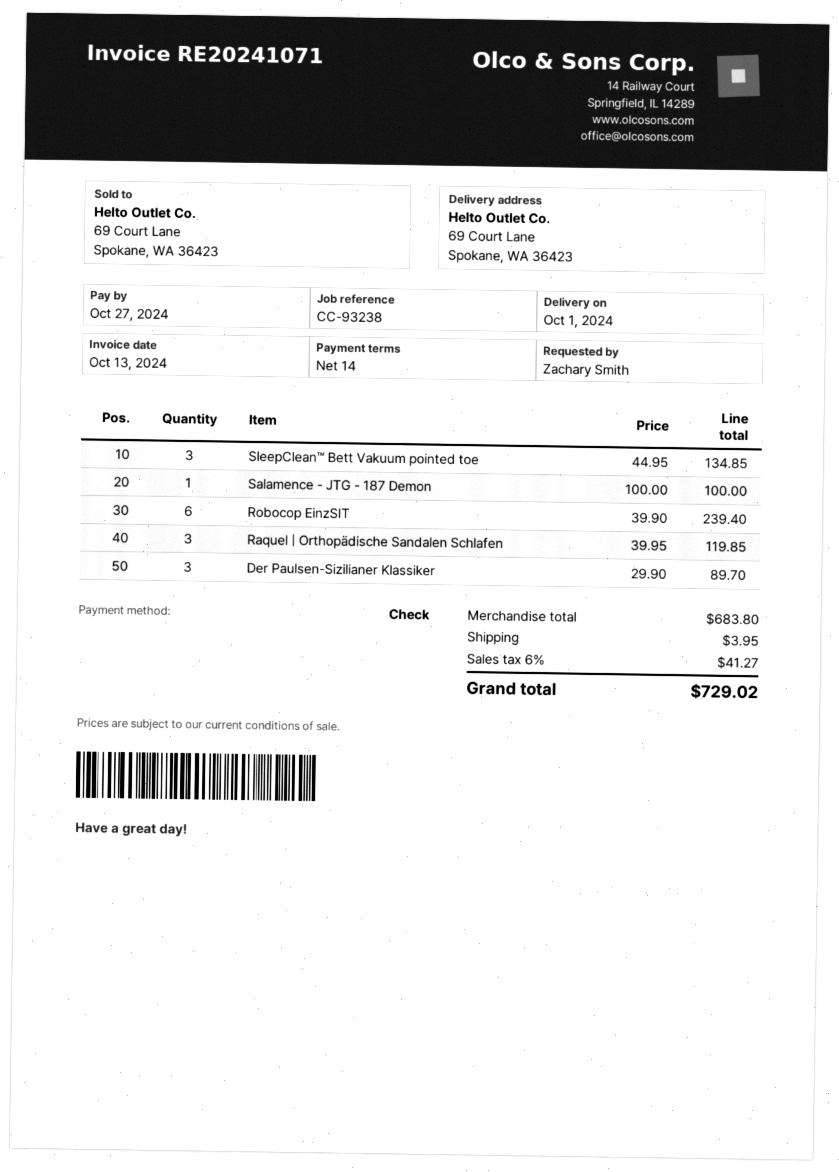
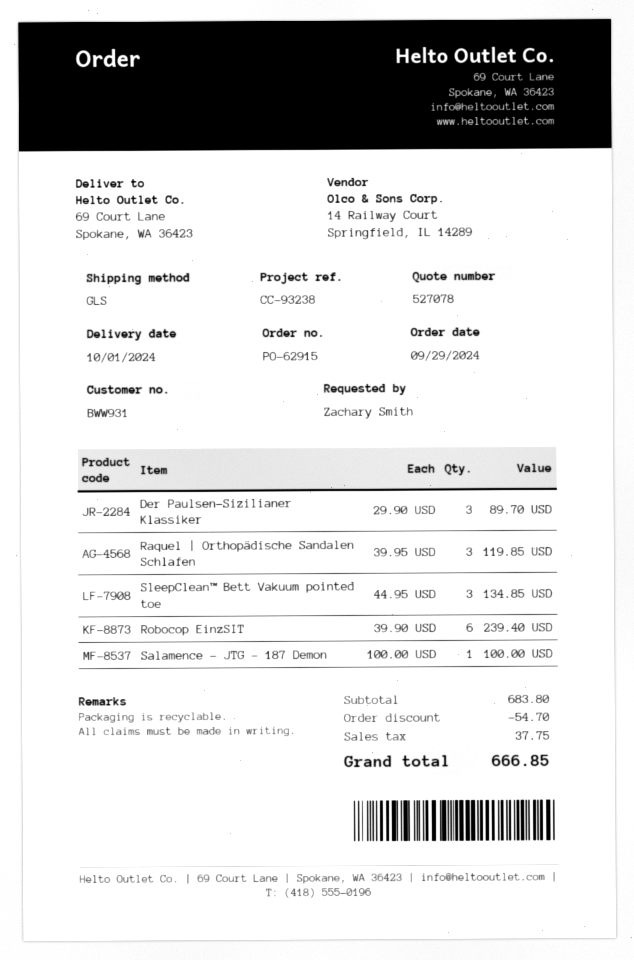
discount: none -> 54.70
shipping: 3.95 -> none
tax: 41.27 -> 37.75
total: 729.02 -> 666.85

